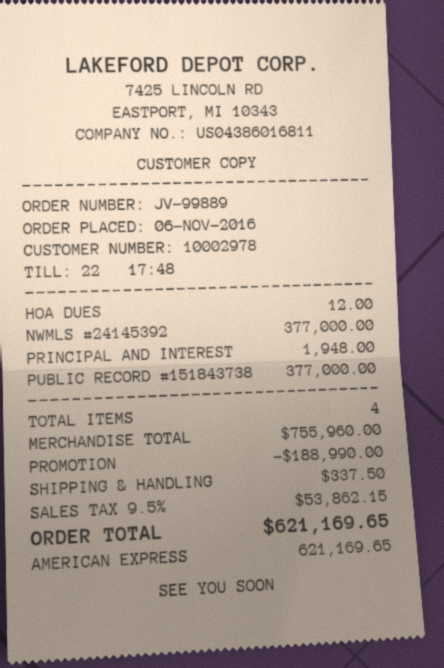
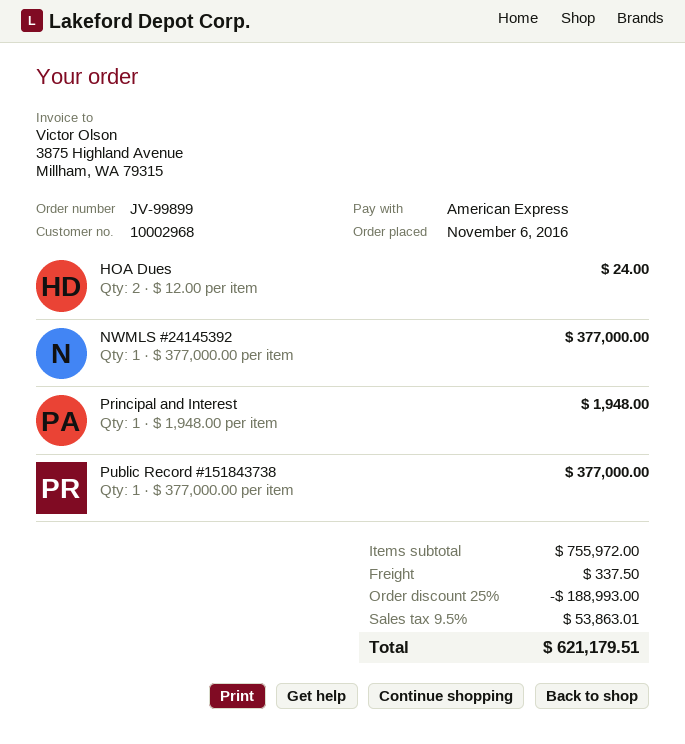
order number: JV-99889 -> JV-99899
customer number: 10002978 -> 10002968
HOA DUES: 1 x 12.00 = 12.00 -> 2 x 12.00 = 24.00
subtotal: 755960.00 -> 755972.00
discount: 188990.00 -> 188993.00
tax: 9.5% = 53862.15 -> 9.5% = 53863.01
total: 621169.65 -> 621179.51

